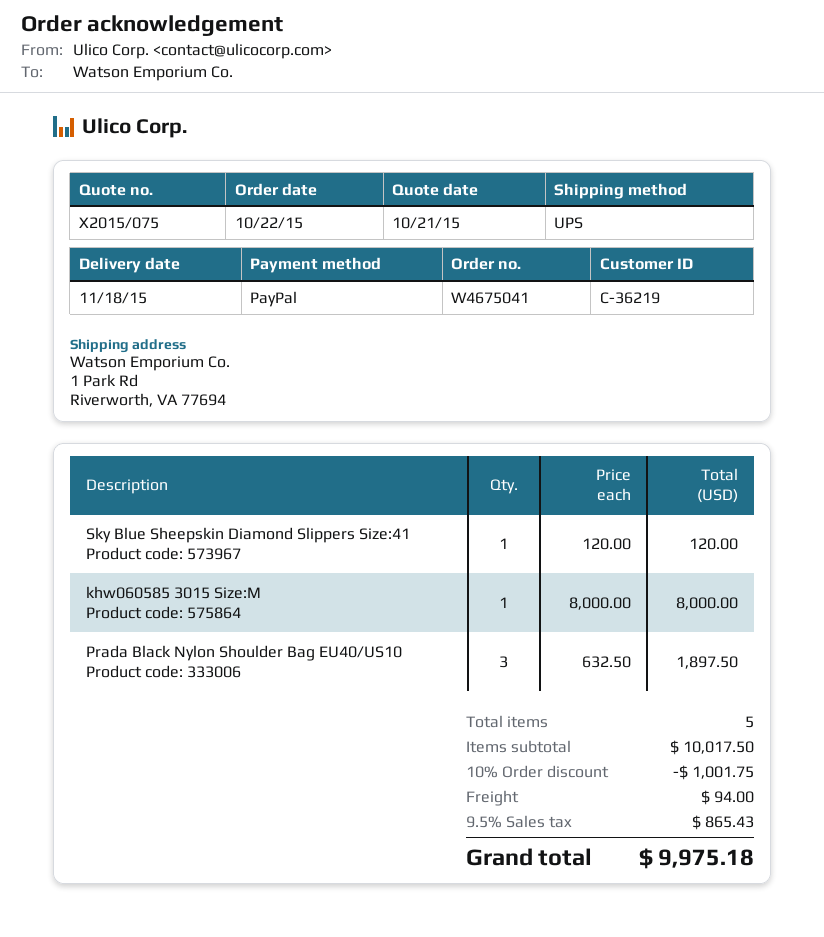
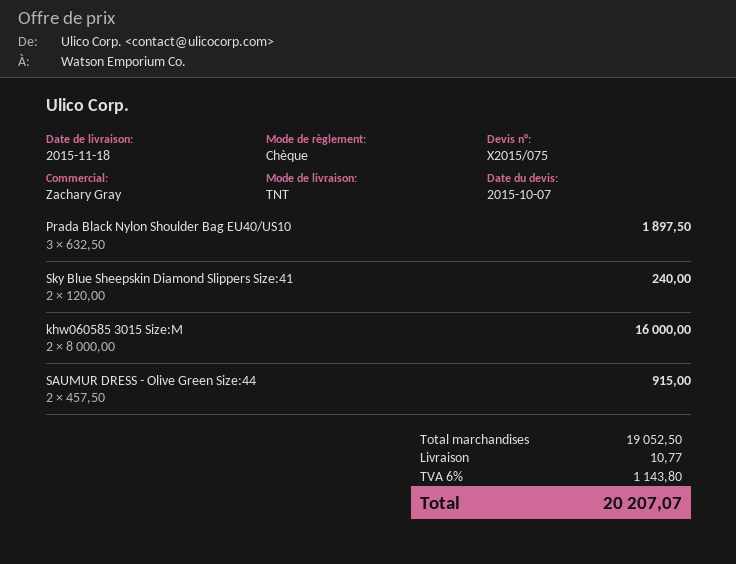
quote date: 2015-10-21 -> 2015-10-07
payment method: PayPal -> cheque
shipping method: UPS -> TNT
Sky Blue Sheepskin Diamond Slippers Size:41: 1 x 120.00 = 120.00 -> 2 x 120.00 = 240.00
khw060585 3015 Size:M: 1 x 8000.00 = 8000.00 -> 2 x 8000.00 = 16000.00
SAUMUR DRESS - Olive Green Size:44: none -> 2 x 457.50 = 915.00
subtotal: 10017.50 -> 19052.50
discount: 10% = 1001.75 -> none
shipping: 94.00 -> 10.77
tax: 9.5% = 865.43 -> 6% = 1143.80
total: 9975.18 -> 20207.07

